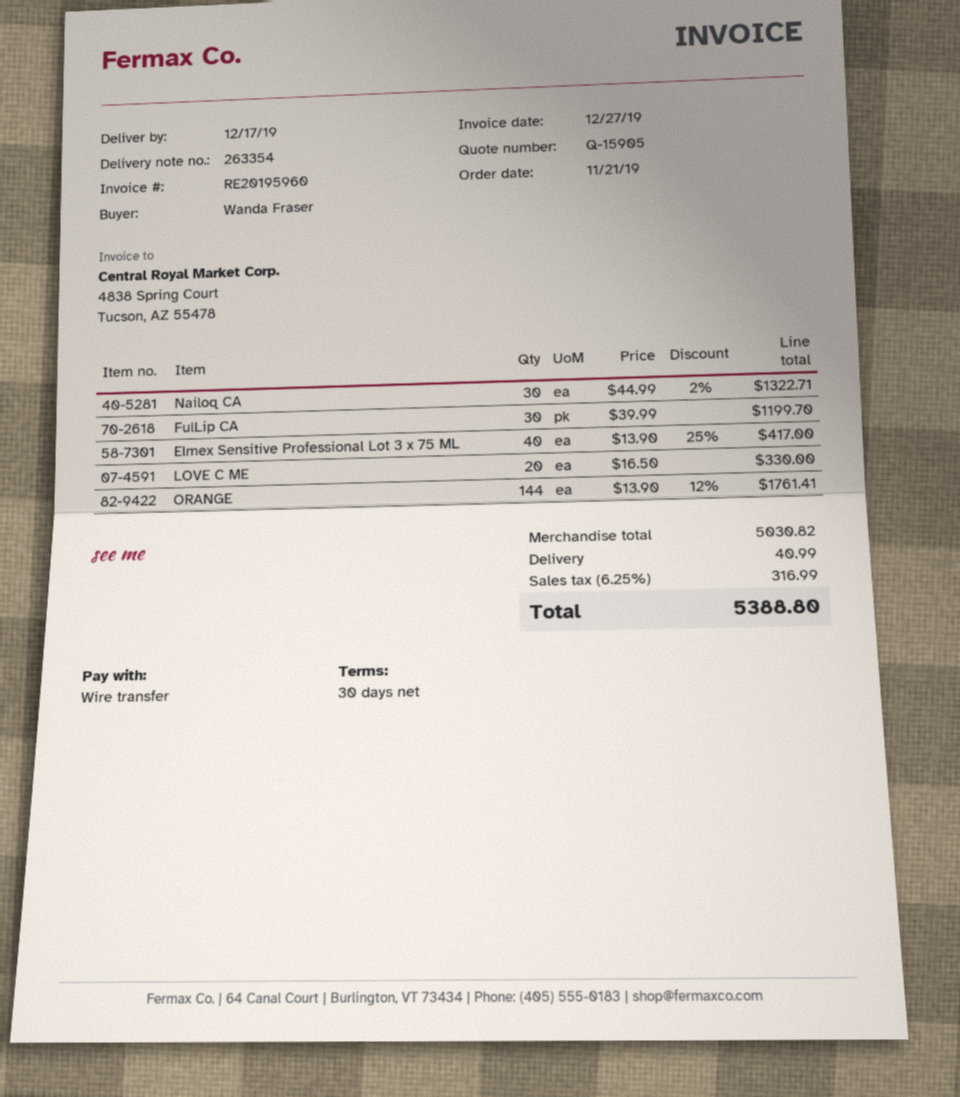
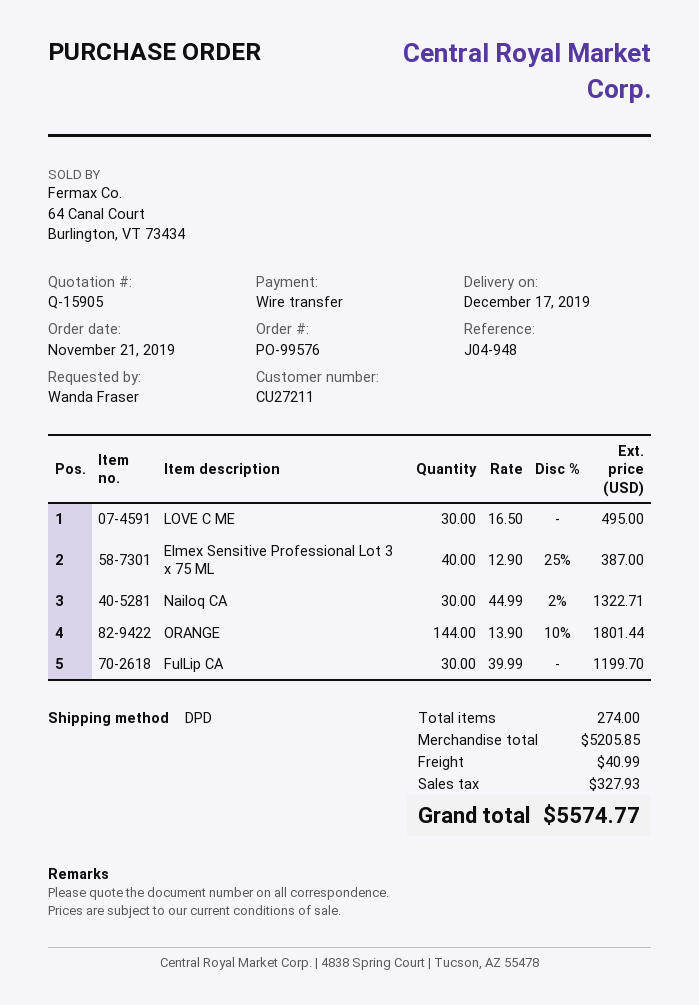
Elmex Sensitive Professional Lot 3 x 75 ML: 40 x 13.90 - 25% = 417.00 -> 40 x 12.90 - 25% = 387.00
LOVE C ME: 20 x 16.50 = 330.00 -> 30 x 16.50 = 495.00
ORANGE: 144 x 13.90 - 12% = 1761.41 -> 144 x 13.90 - 10% = 1801.44
subtotal: 5030.82 -> 5205.85
tax: 316.99 -> 327.93
total: 5388.80 -> 5574.77

